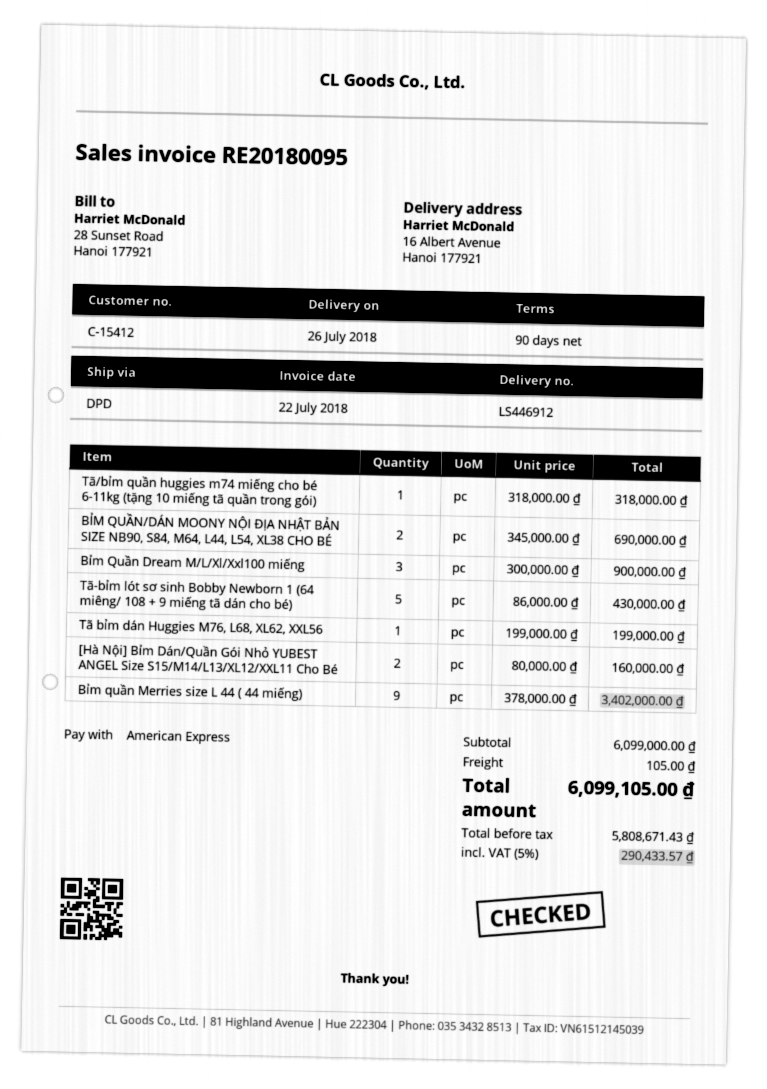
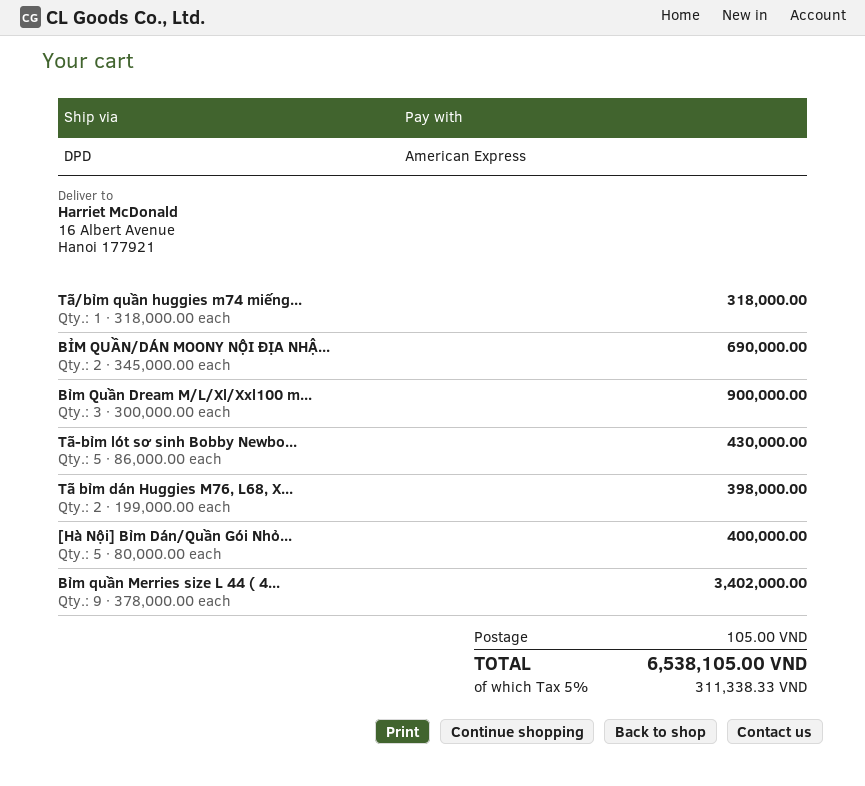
Tã bỉm dán Huggies M76, L68, XL62, XXL56: 1 x 199000.00 = 199000.00 -> 2 x 199000.00 = 398000.00
[Hà Nội] Bỉm Dán/Quần Gói Nhỏ YUBEST ANGEL Size S15/M14/L13/XL12/XXL11 Cho Bé: 2 x 80000.00 = 160000.00 -> 5 x 80000.00 = 400000.00
tax: 5% = 290433.57 -> 5% = 311338.33
total: 6099105.00 -> 6538105.00

